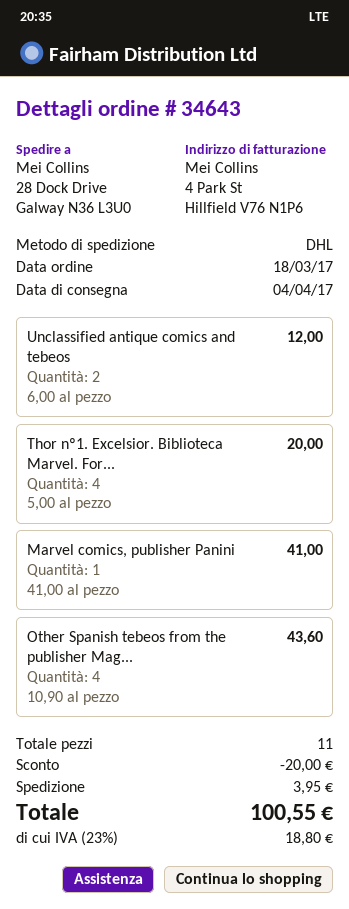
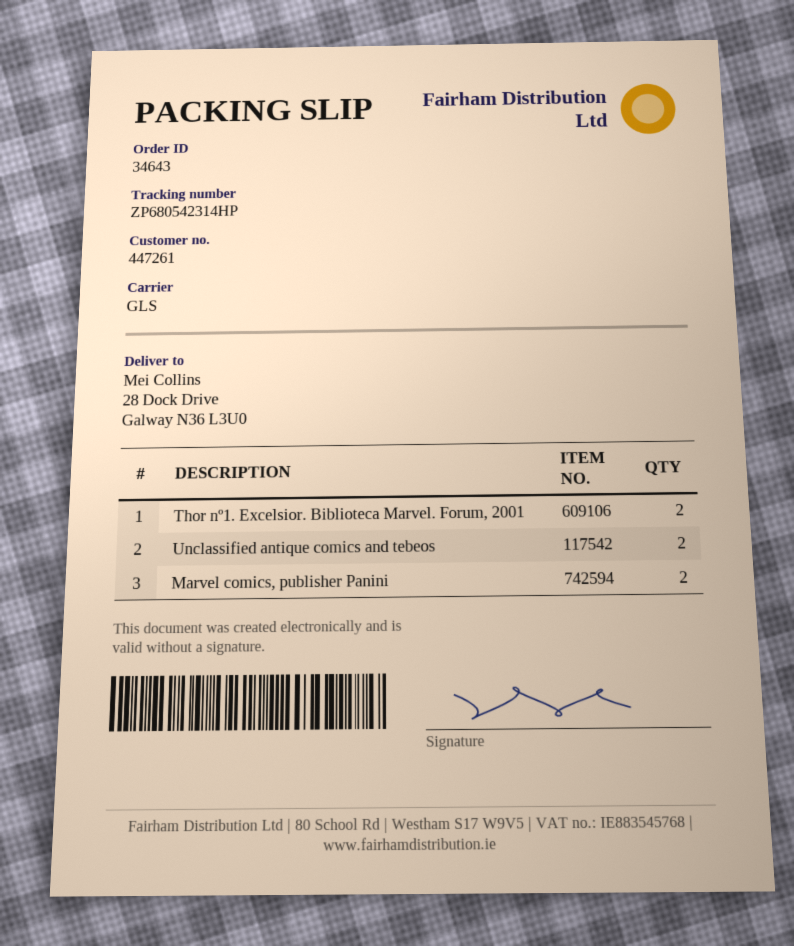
shipping method: DHL -> GLS
Thor nº1. Excelsior. Biblioteca Marvel. For...: 4 -> 2
Marvel comics, publisher Panini: 1 -> 2
Other Spanish tebeos from the publisher Mag...: 4 -> none

